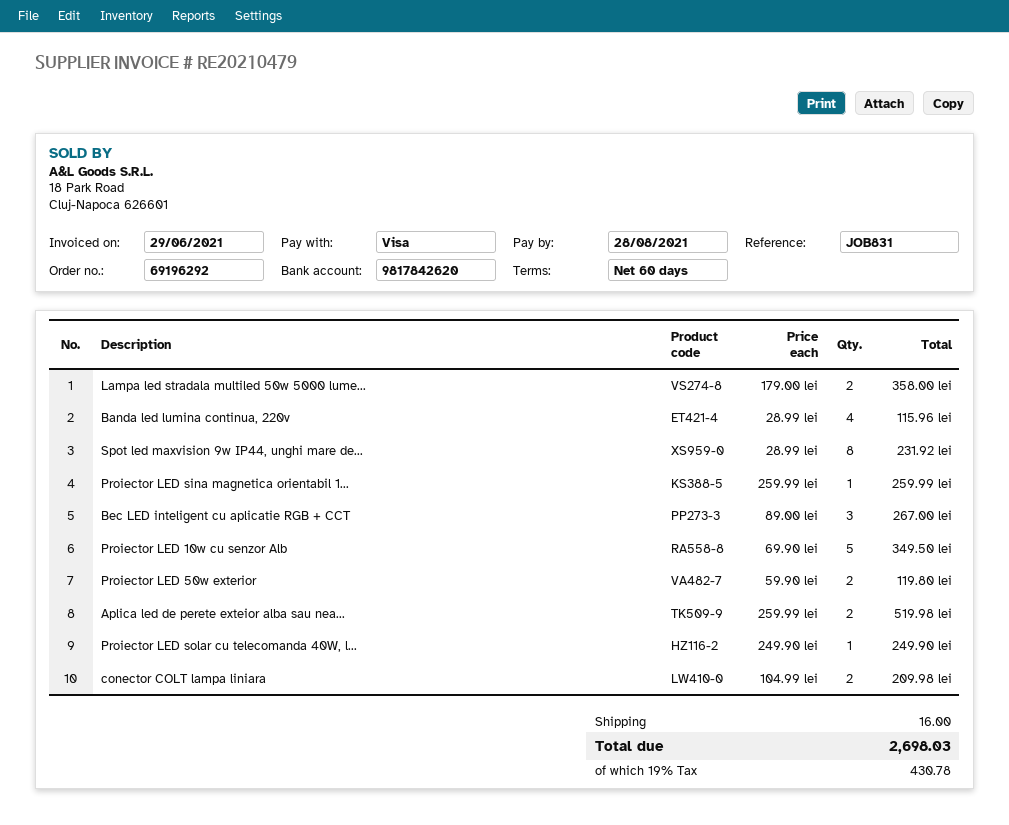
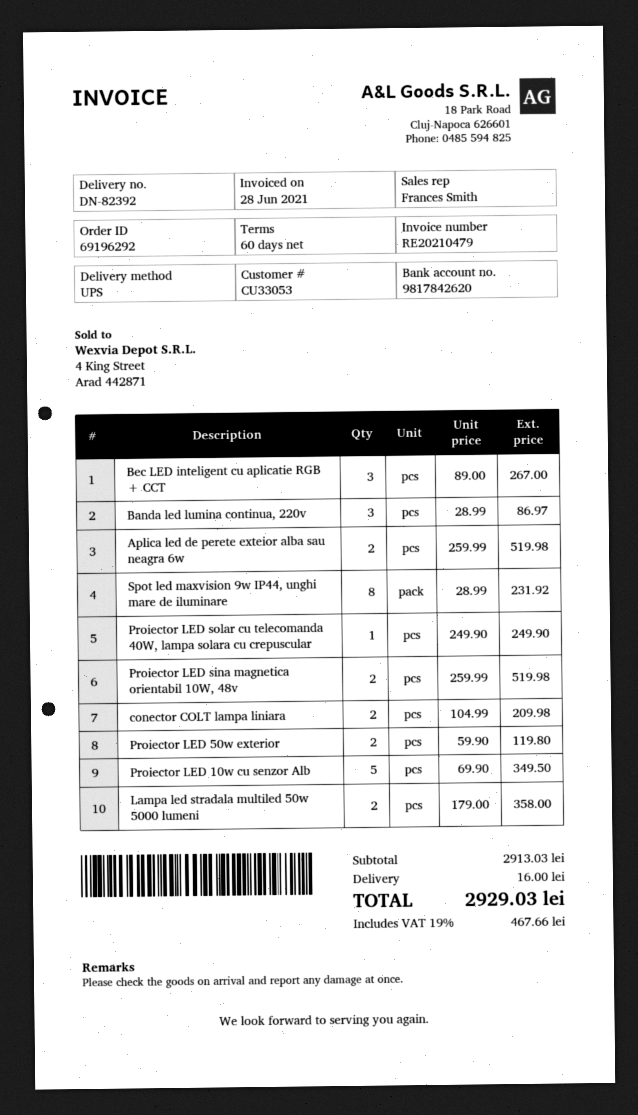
invoice date: 2021-06-29 -> 2021-06-28
Banda led lumina continua, 220v: 4 x 28.99 = 115.96 -> 3 x 28.99 = 86.97
Proiector LED sina magnetica orientabil 1...: 1 x 259.99 = 259.99 -> 2 x 259.99 = 519.98
tax: 19% = 430.78 -> 19% = 467.66
total: 2698.03 -> 2929.03

